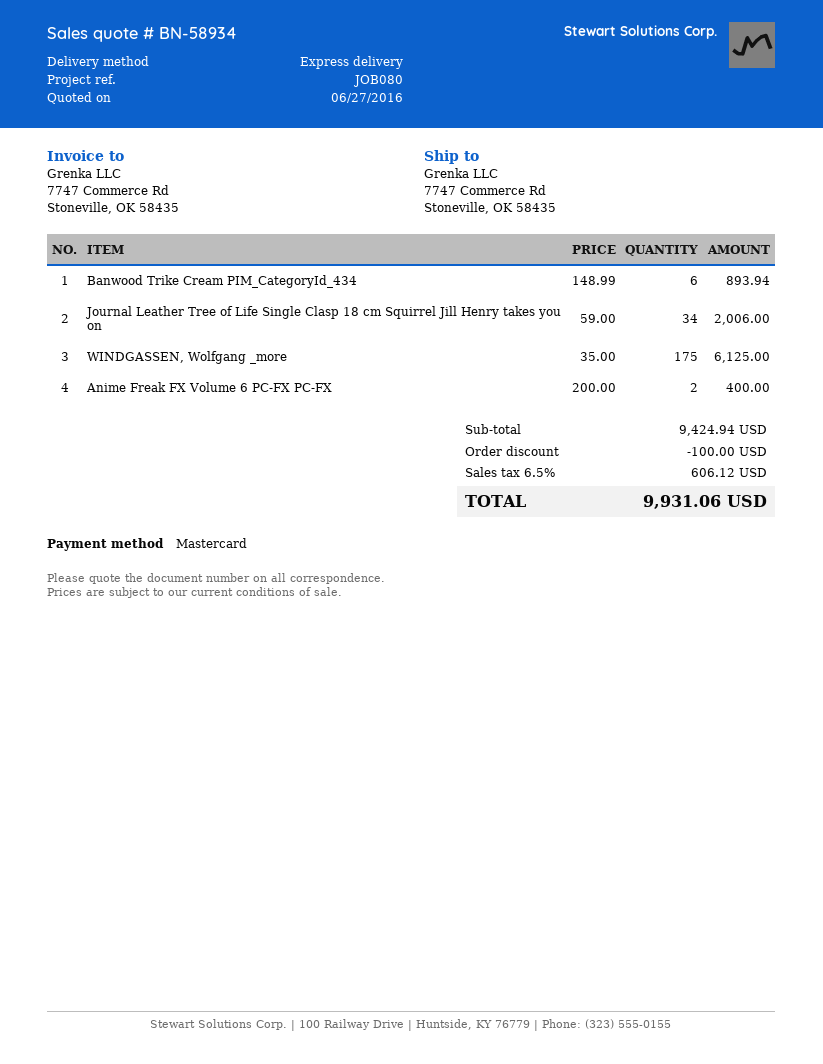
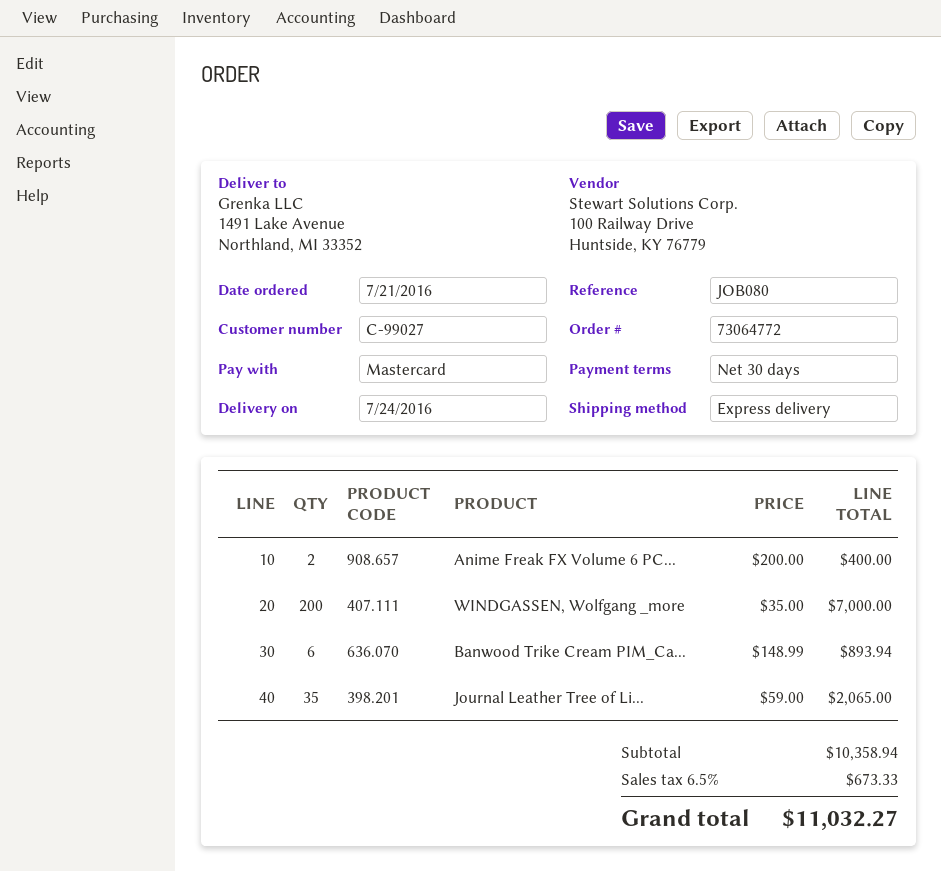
ship to: 7747 Commerce Rd, Stoneville, OK 58435 -> 1491 Lake Avenue, Northland, MI 33352
Journal Leather Tree of Life Single Clasp 18 cm Squirrel Jill Henry takes you on: 34 x 59.00 = 2006.00 -> 35 x 59.00 = 2065.00
WINDGASSEN, Wolfgang _more: 175 x 35.00 = 6125.00 -> 200 x 35.00 = 7000.00
subtotal: 9424.94 -> 10358.94
discount: 100.00 -> none
tax: 6.5% = 606.12 -> 6.5% = 673.33
total: 9931.06 -> 11032.27

